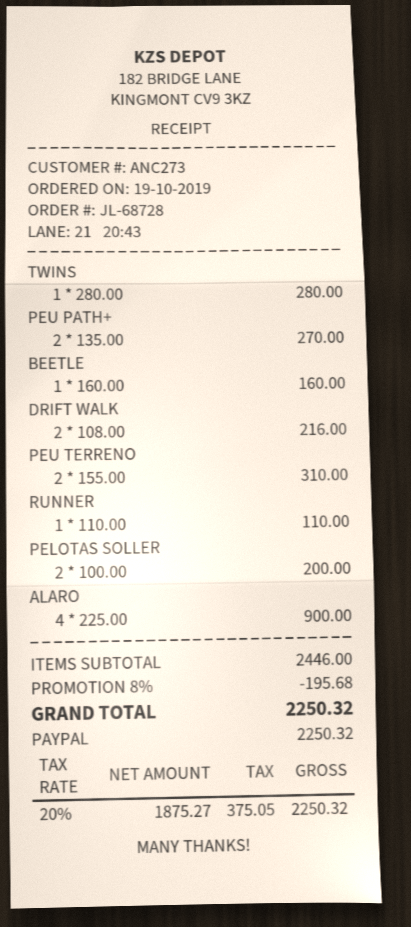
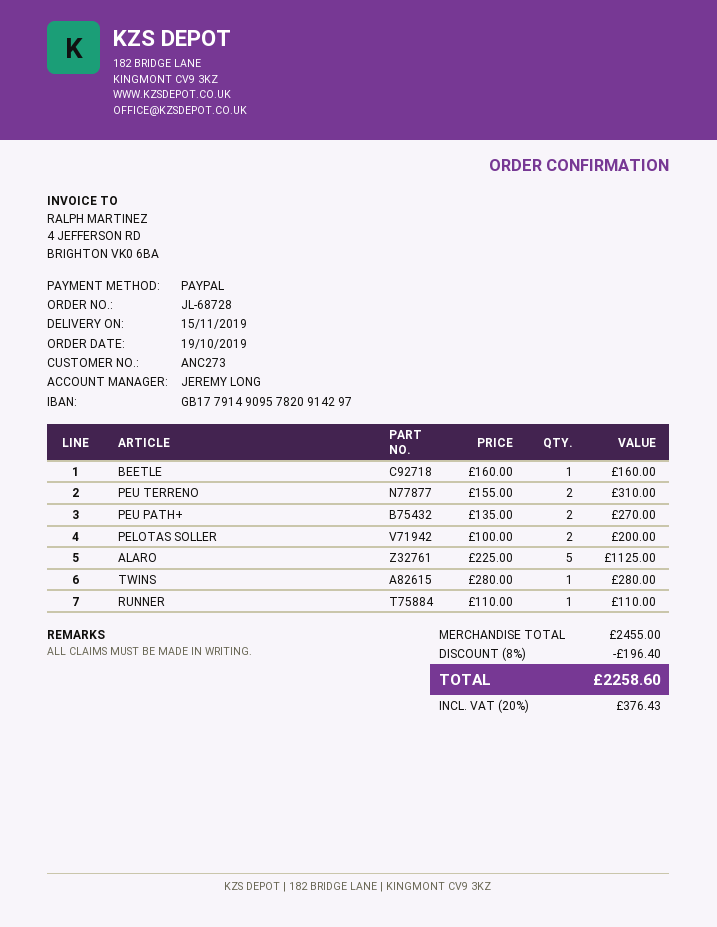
DRIFT WALK: 2 x 108.00 = 216.00 -> none
ALARO: 4 x 225.00 = 900.00 -> 5 x 225.00 = 1125.00
subtotal: 2446.00 -> 2455.00
discount: 8% = 195.68 -> 8% = 196.40
tax: 20% = 375.05 -> 20% = 376.43
total: 2250.32 -> 2258.60

